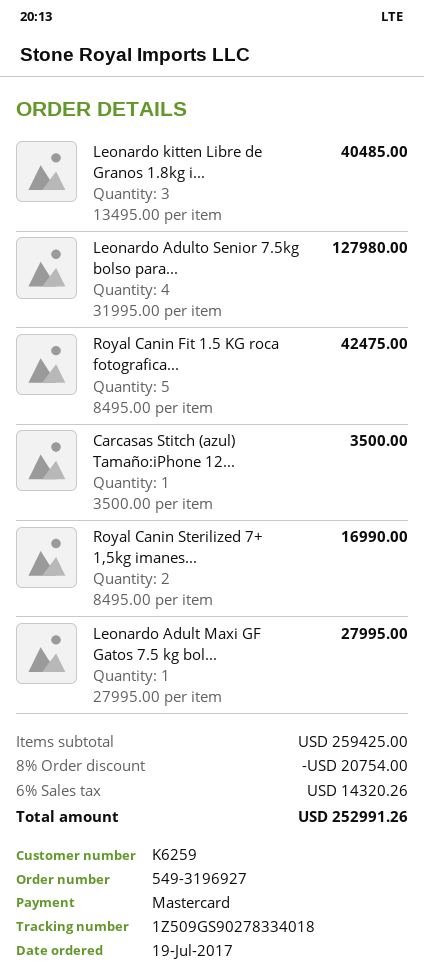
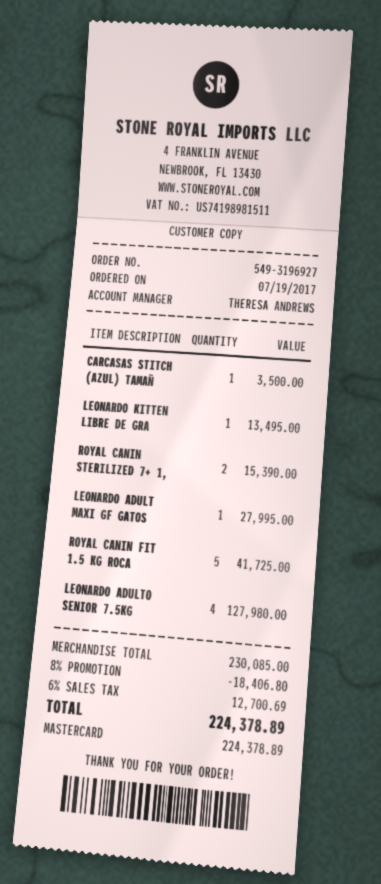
Leonardo kitten Libre de Granos 1.8kg i...: 3 for 40485.00 -> 1 for 13495.00
Royal Canin Fit 1.5 KG roca fotografica...: 5 for 42475.00 -> 5 for 41725.00
Royal Canin Sterilized 7+ 1,5kg imanes...: 2 for 16990.00 -> 2 for 15390.00
subtotal: 259425.00 -> 230085.00
discount: 8% = 20754.00 -> 8% = 18406.80
tax: 6% = 14320.26 -> 6% = 12700.69
total: 252991.26 -> 224378.89

